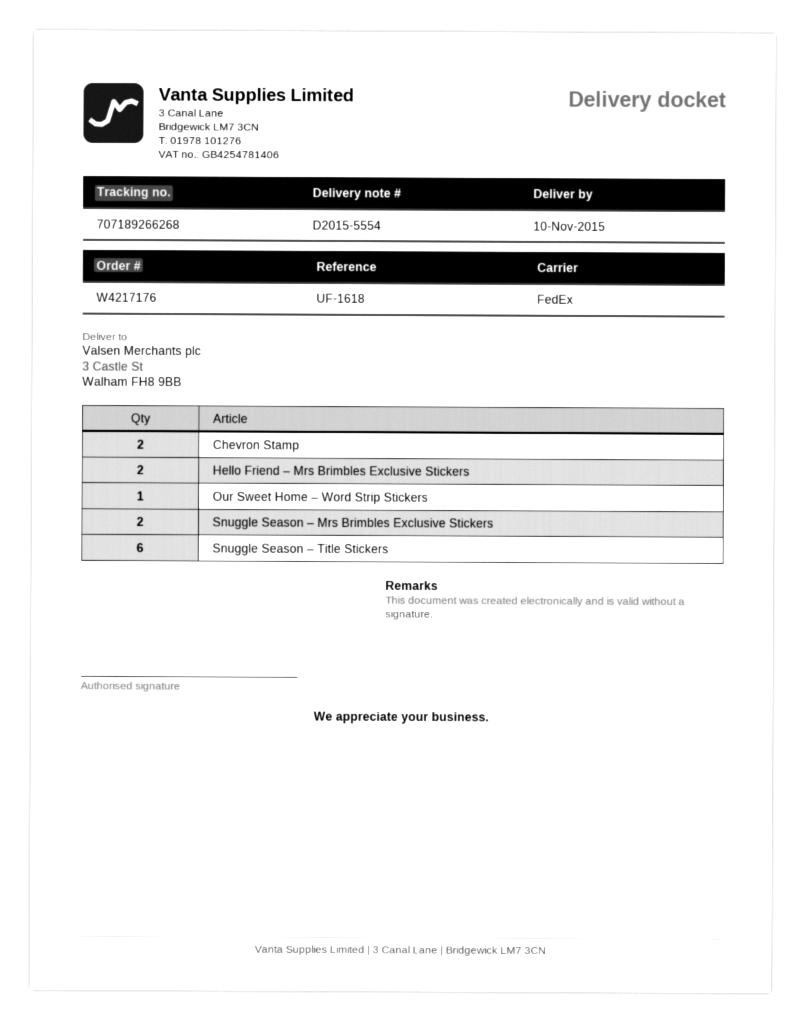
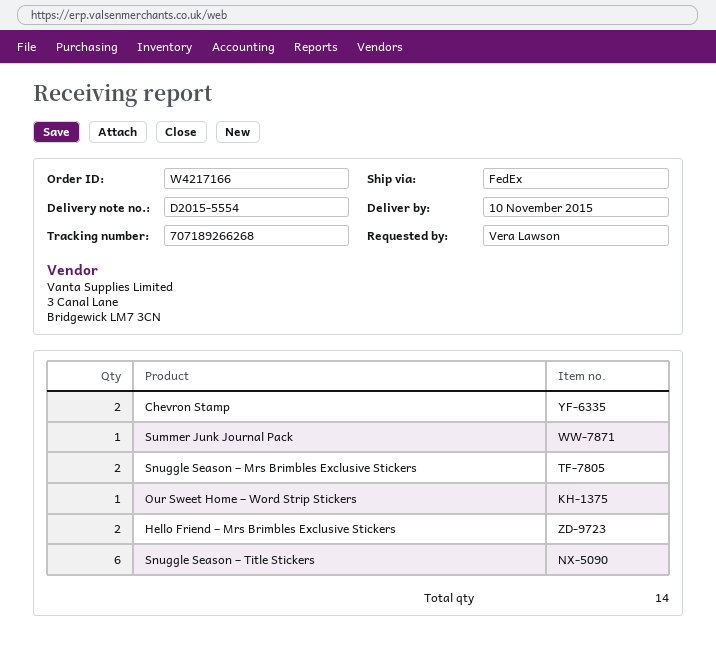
order number: W4217176 -> W4217166
Summer Junk Journal Pack: none -> 1

